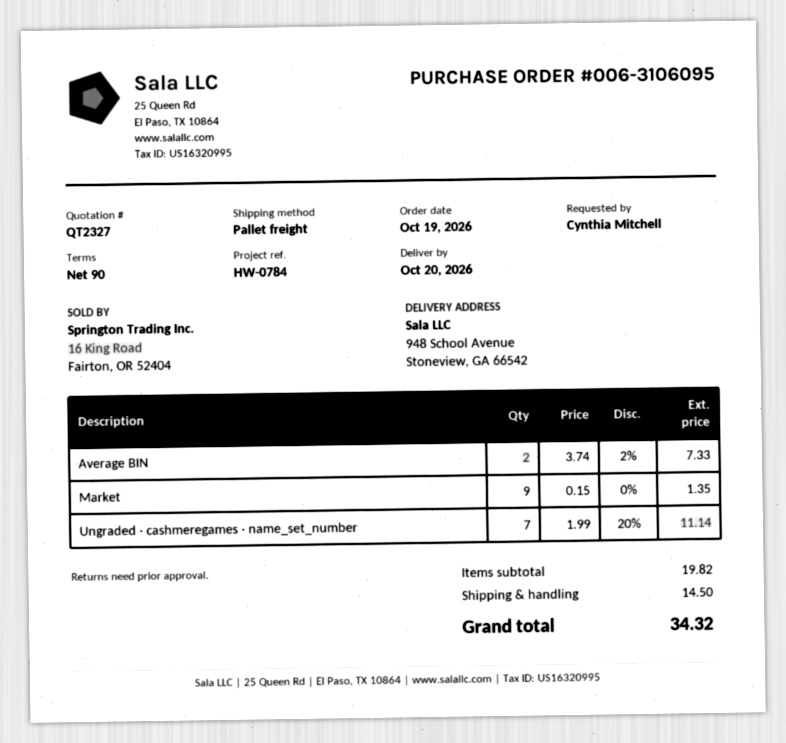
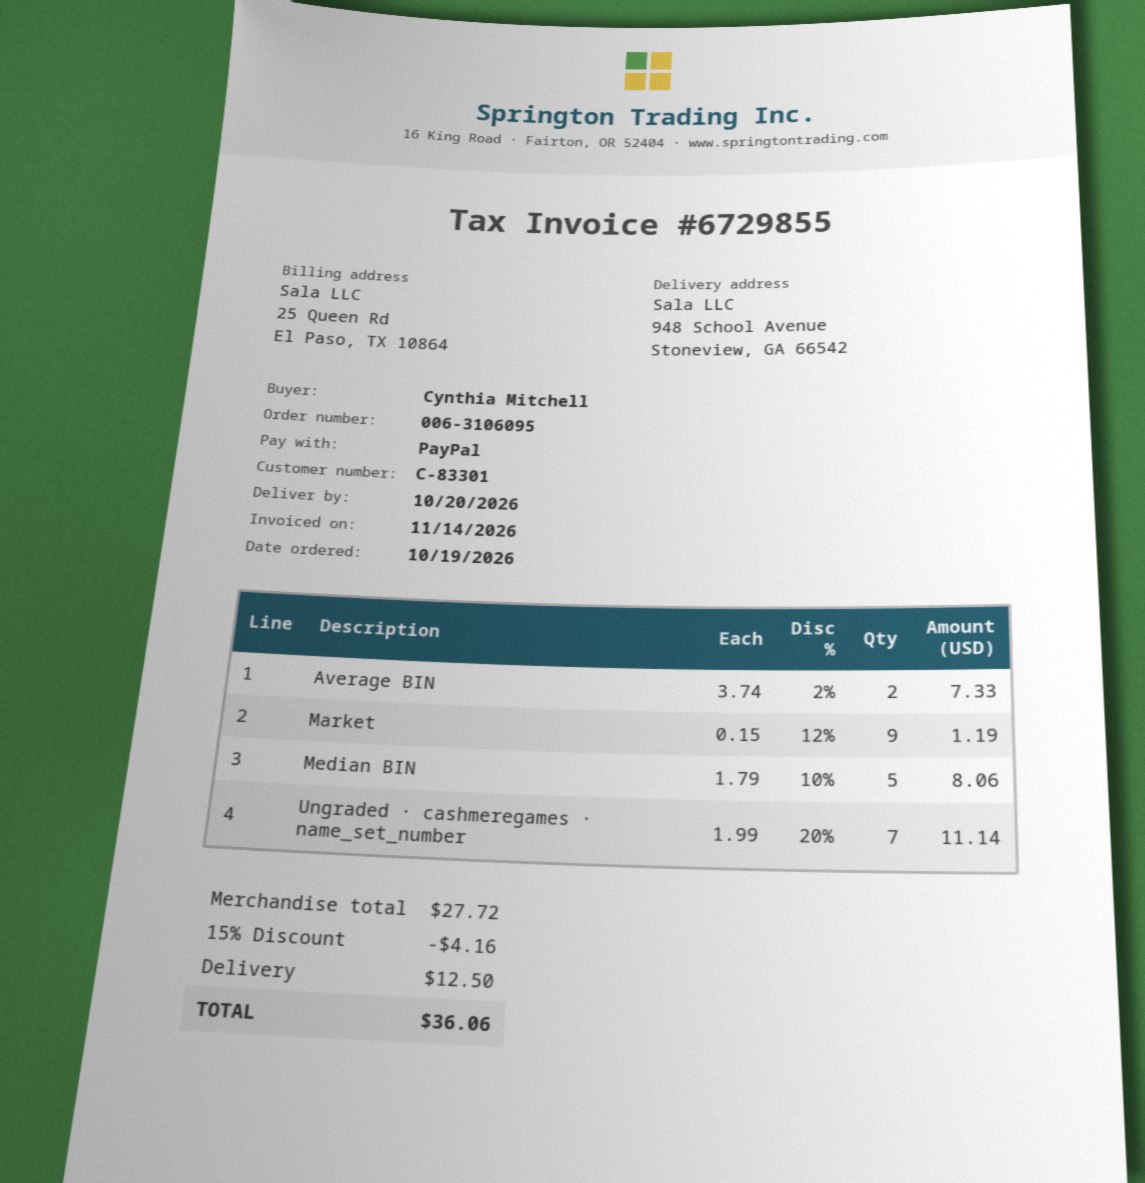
Market: 9 x 0.15 = 1.35 -> 9 x 0.15 - 12% = 1.19
Median BIN: none -> 5 x 1.79 - 10% = 8.06
subtotal: 19.82 -> 27.72
discount: none -> 15% = 4.16
shipping: 14.50 -> 12.50
total: 34.32 -> 36.06

